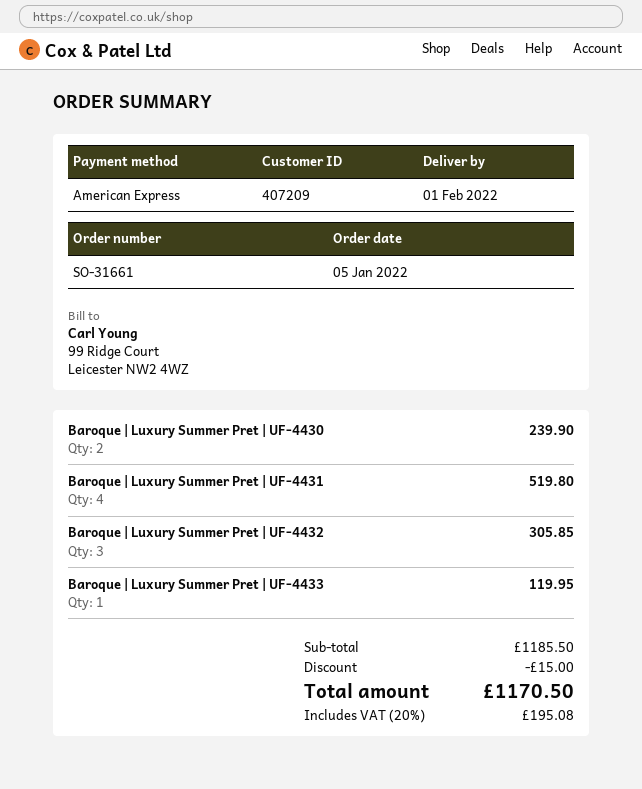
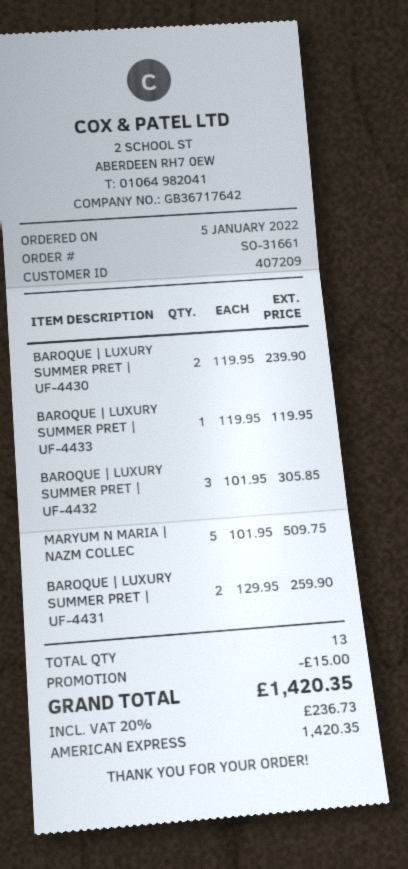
Baroque | Luxury Summer Pret | UF-4431: 4 for 519.80 -> 2 for 259.90
MARYUM N MARIA | NAZM COLLEC: none -> 5 for 509.75
tax: 20% = 195.08 -> 20% = 236.73
total: 1170.50 -> 1420.35

